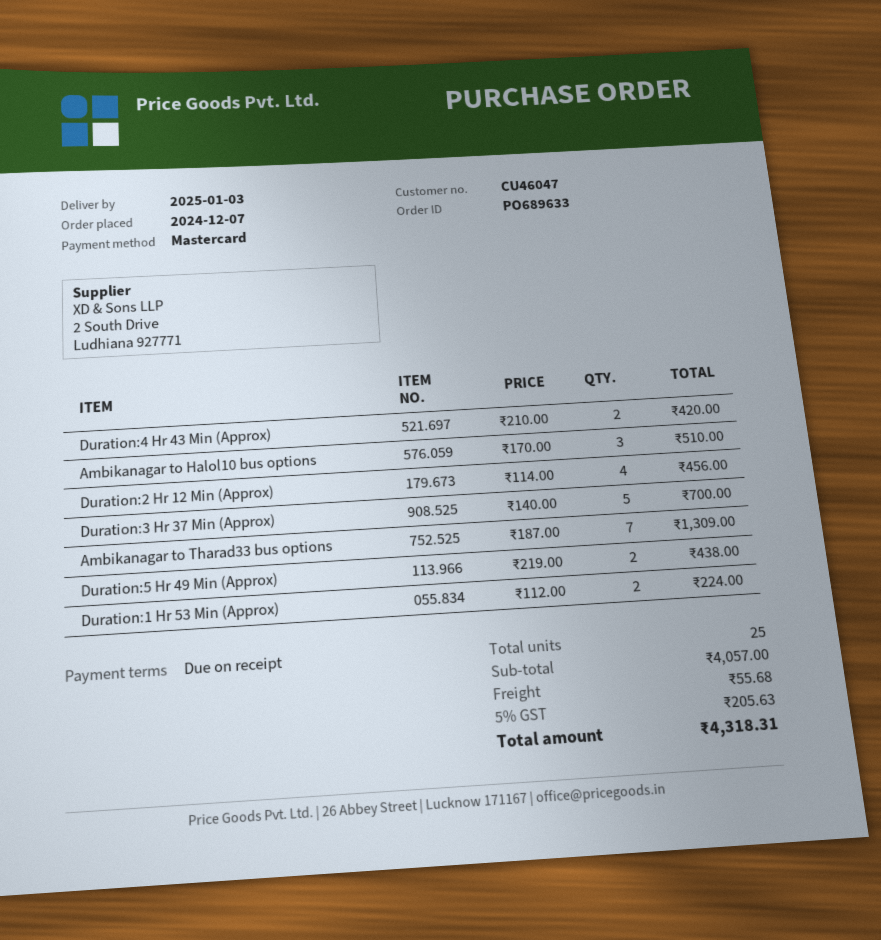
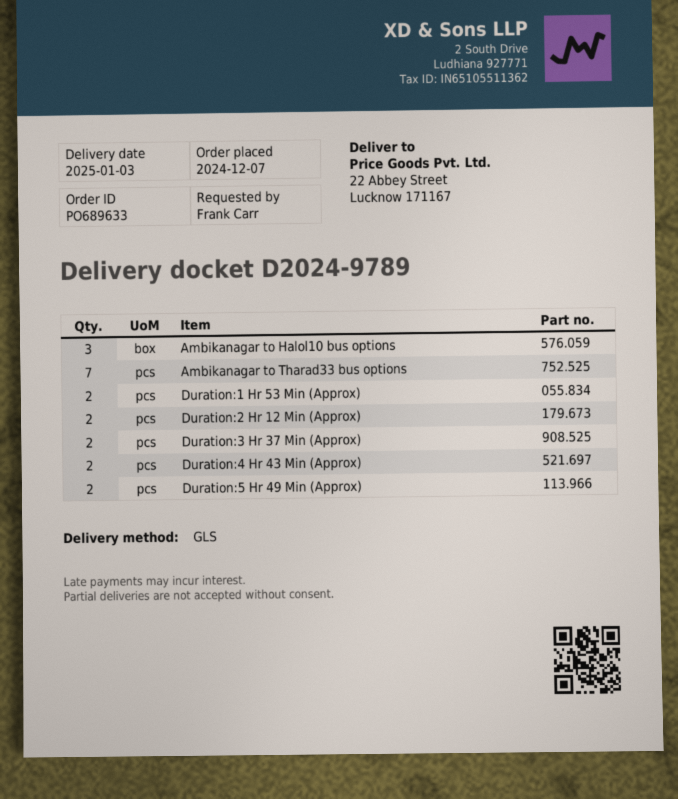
Duration:2 Hr 12 Min (Approx): 4 -> 2
Duration:3 Hr 37 Min (Approx): 5 -> 2

